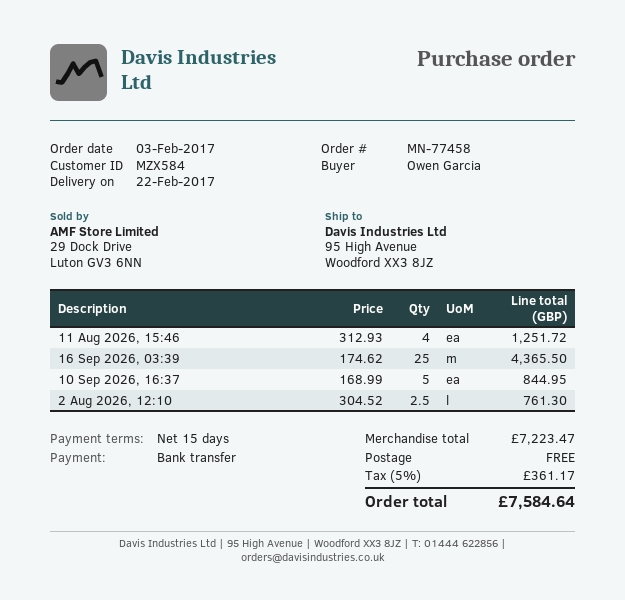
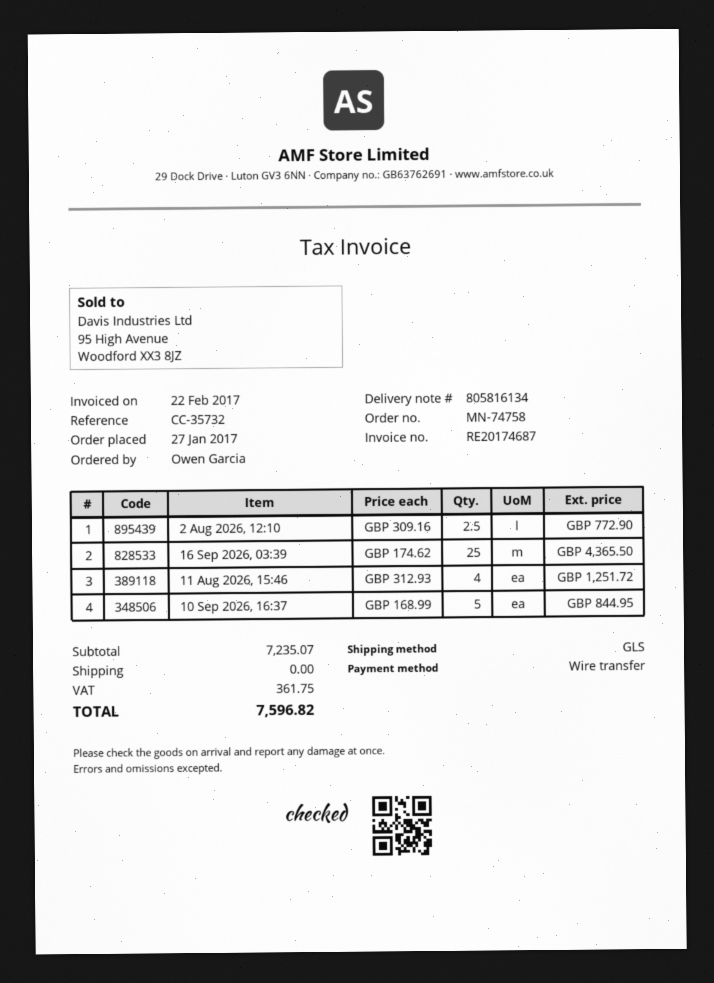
order number: MN-77458 -> MN-74758
order date: 2017-02-03 -> 2017-01-27
2 Aug 2026, 12:10: 2.5 x 304.52 = 761.30 -> 2.5 x 309.16 = 772.90
subtotal: 7223.47 -> 7235.07
tax: 361.17 -> 361.75
total: 7584.64 -> 7596.82

